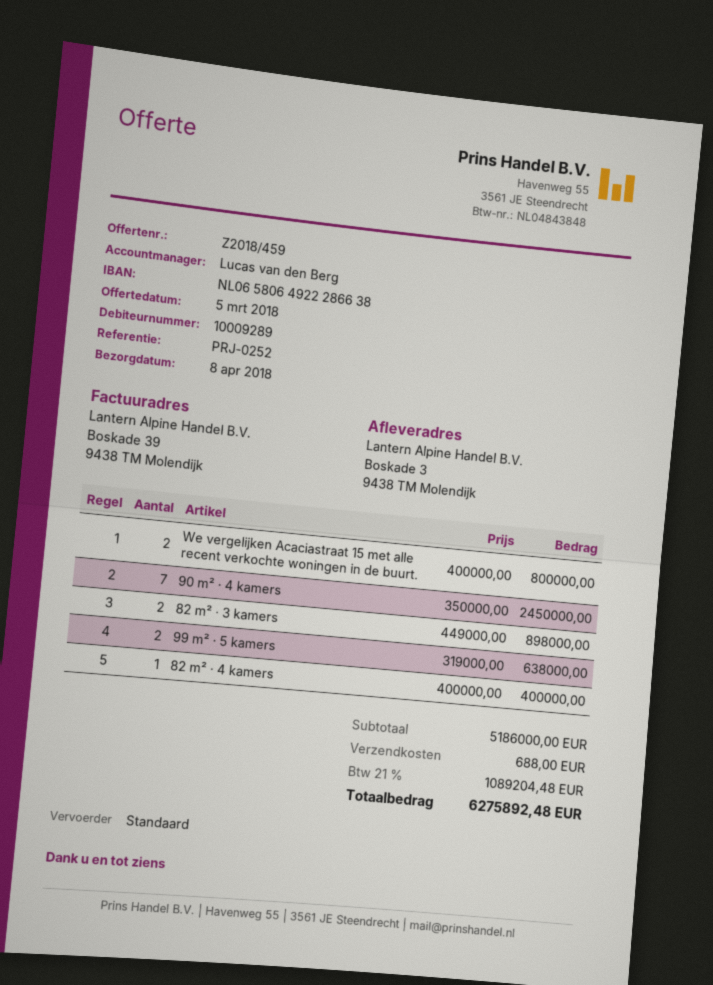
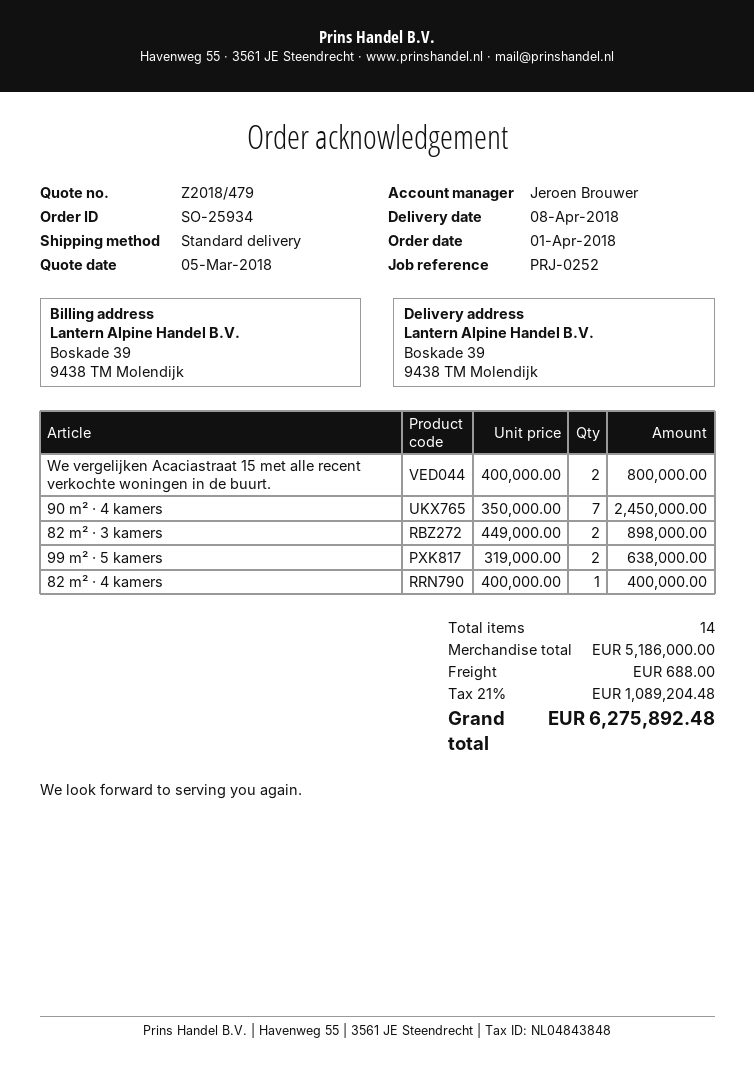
quote number: Z2018/459 -> Z2018/479
sales rep: Lucas van den Berg -> Jeroen Brouwer
ship to: Boskade 3, 9438 TM Molendijk -> Boskade 39, 9438 TM Molendijk

